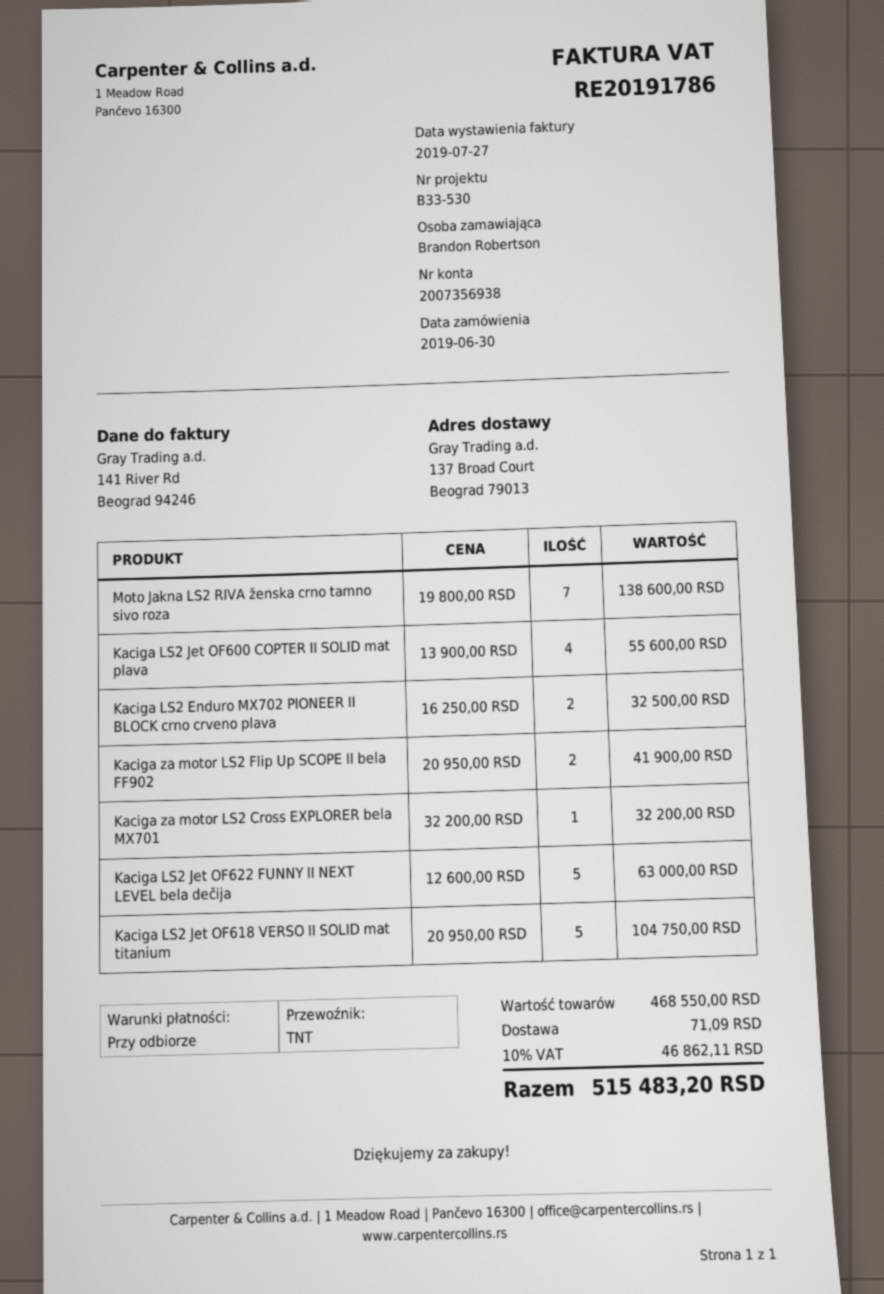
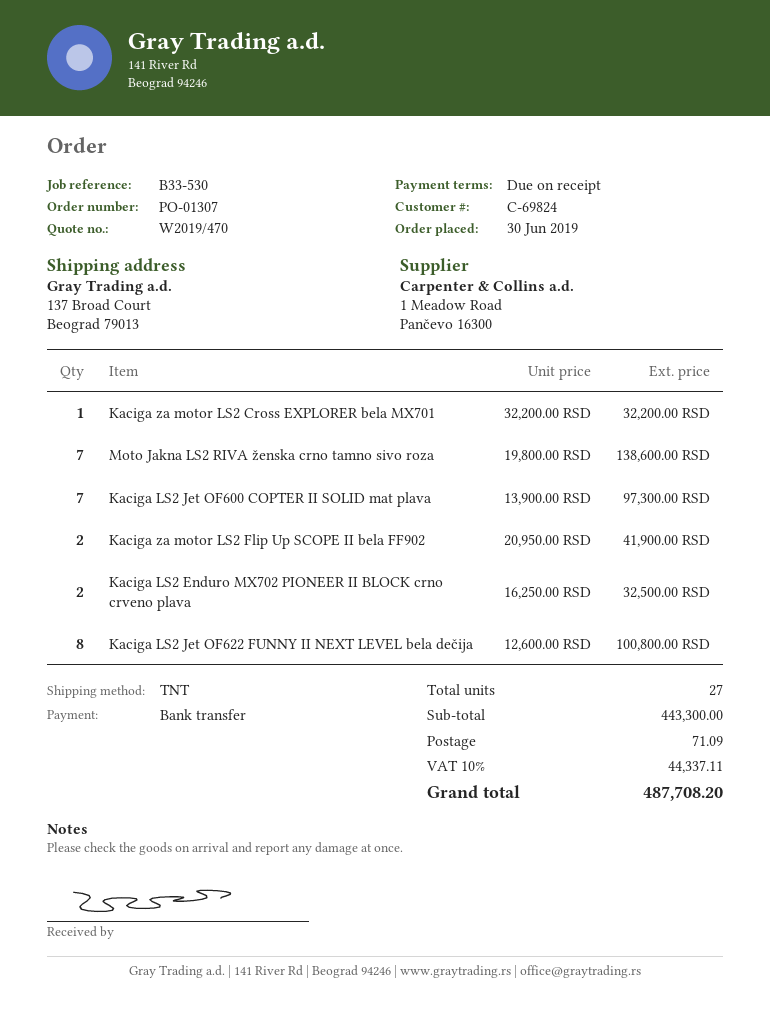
Kaciga LS2 Jet OF600 COPTER II SOLID mat plava: 4 x 13900.00 = 55600.00 -> 7 x 13900.00 = 97300.00
Kaciga LS2 Jet OF622 FUNNY II NEXT LEVEL bela dečija: 5 x 12600.00 = 63000.00 -> 8 x 12600.00 = 100800.00
Kaciga LS2 Jet OF618 VERSO II SOLID mat titanium: 5 x 20950.00 = 104750.00 -> none
subtotal: 468550.00 -> 443300.00
tax: 10% = 46862.11 -> 10% = 44337.11
total: 515483.20 -> 487708.20

